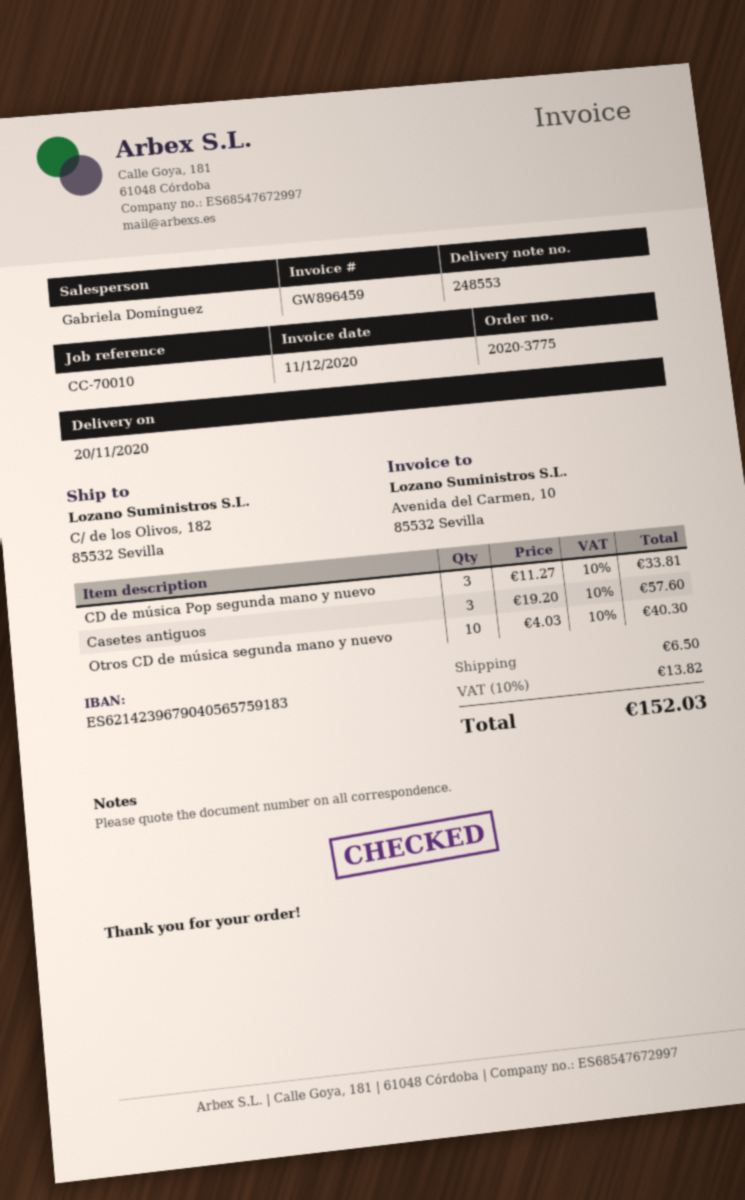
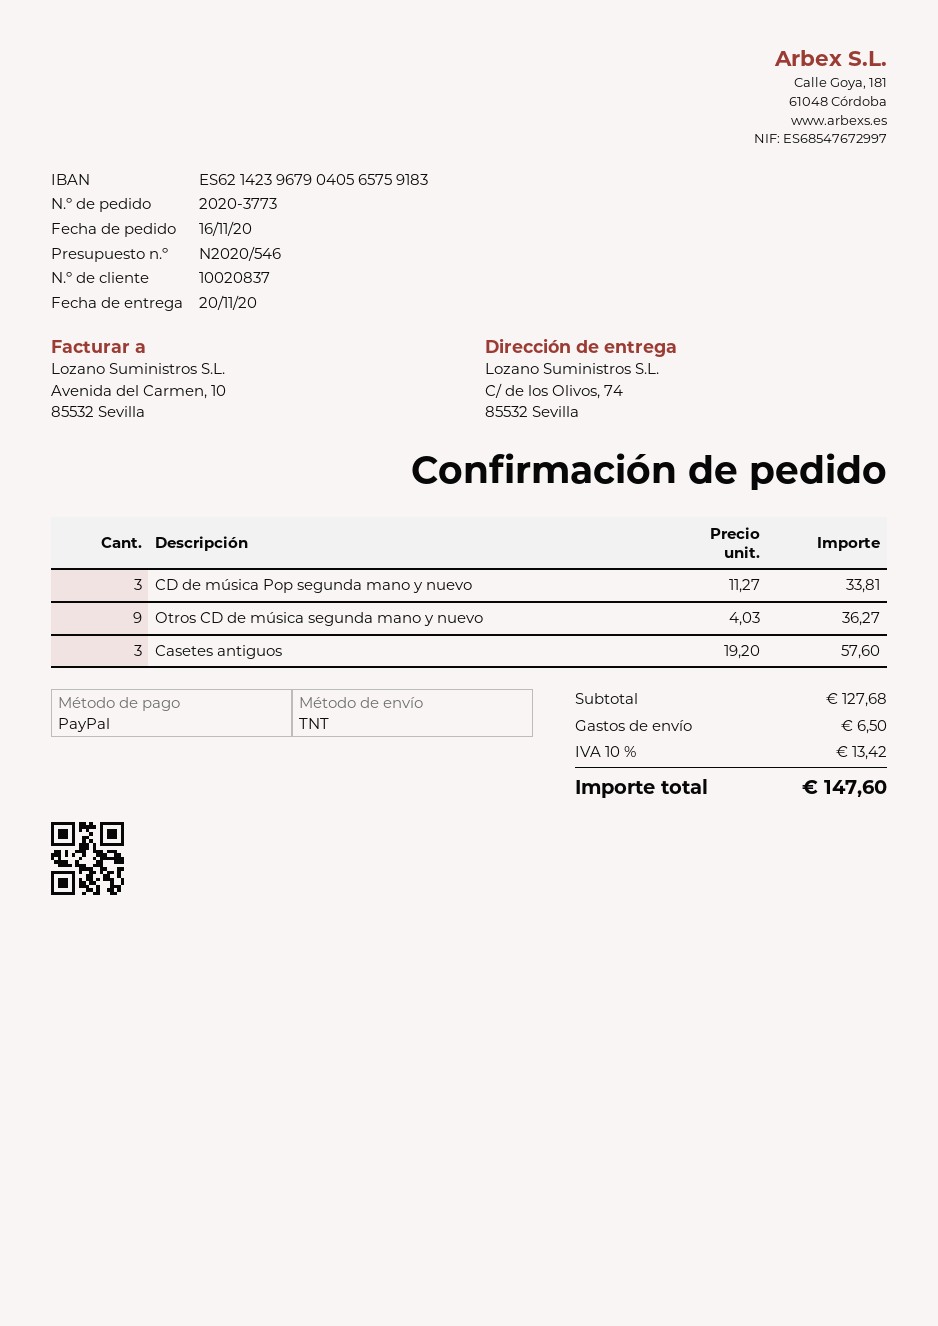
order number: 2020-3775 -> 2020-3773
ship to: C/ de los Olivos, 182, 85532 Sevilla -> C/ de los Olivos, 74, 85532 Sevilla
Otros CD de música segunda mano y nuevo: 10 x 4.03 = 40.30 -> 9 x 4.03 = 36.27
tax: 10% = 13.82 -> 10% = 13.42
total: 152.03 -> 147.60

